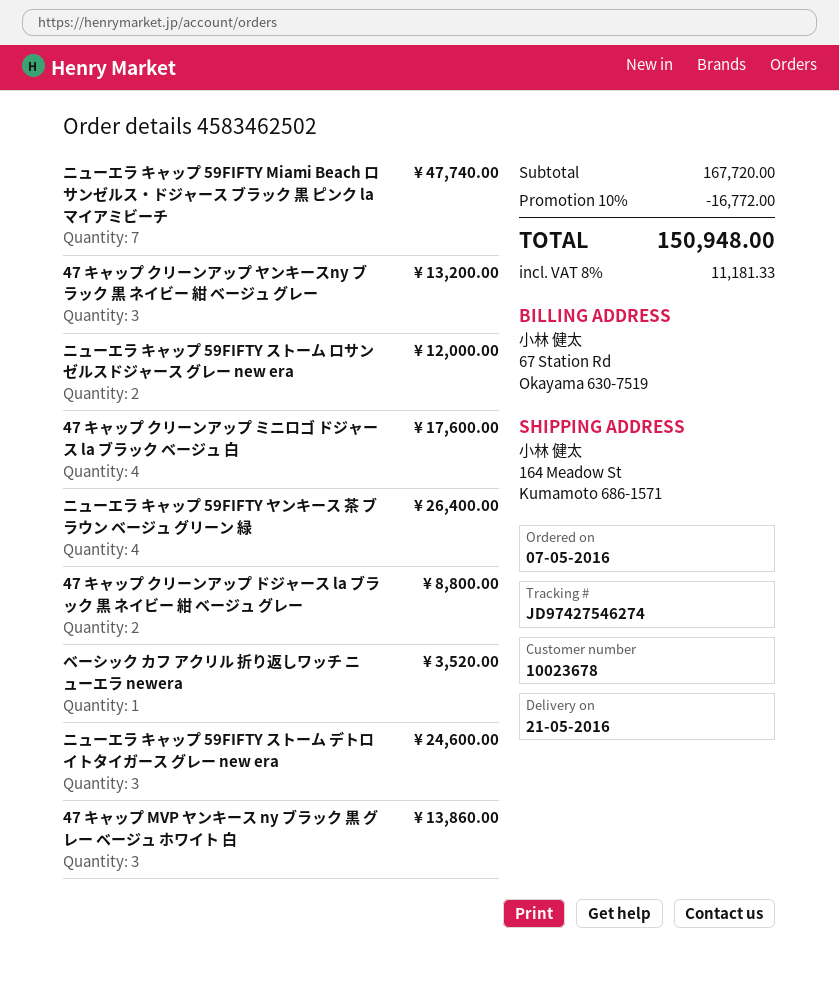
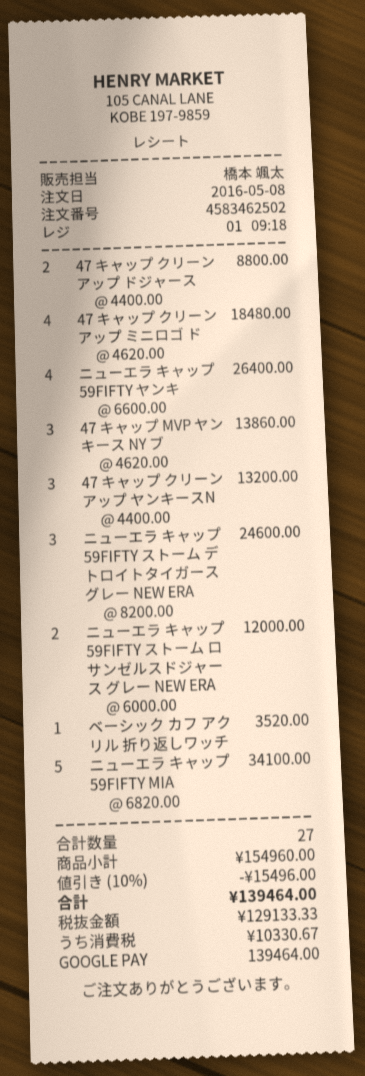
order date: 2016-05-07 -> 2016-05-08
ニューエラ キャップ 59FIFTY Miami Beach ロサンゼルス・ドジャース ブラック 黒 ピンク la マイアミビーチ: 7 for 47740.00 -> 5 for 34100.00
47 キャップ クリーンアップ ミニロゴ ドジャース la ブラック ベージュ 白: 4 for 17600.00 -> 4 for 18480.00
subtotal: 167720.00 -> 154960.00
discount: 10% = 16772.00 -> 10% = 15496.00
tax: 11181.33 -> 10330.67
total: 150948.00 -> 139464.00

